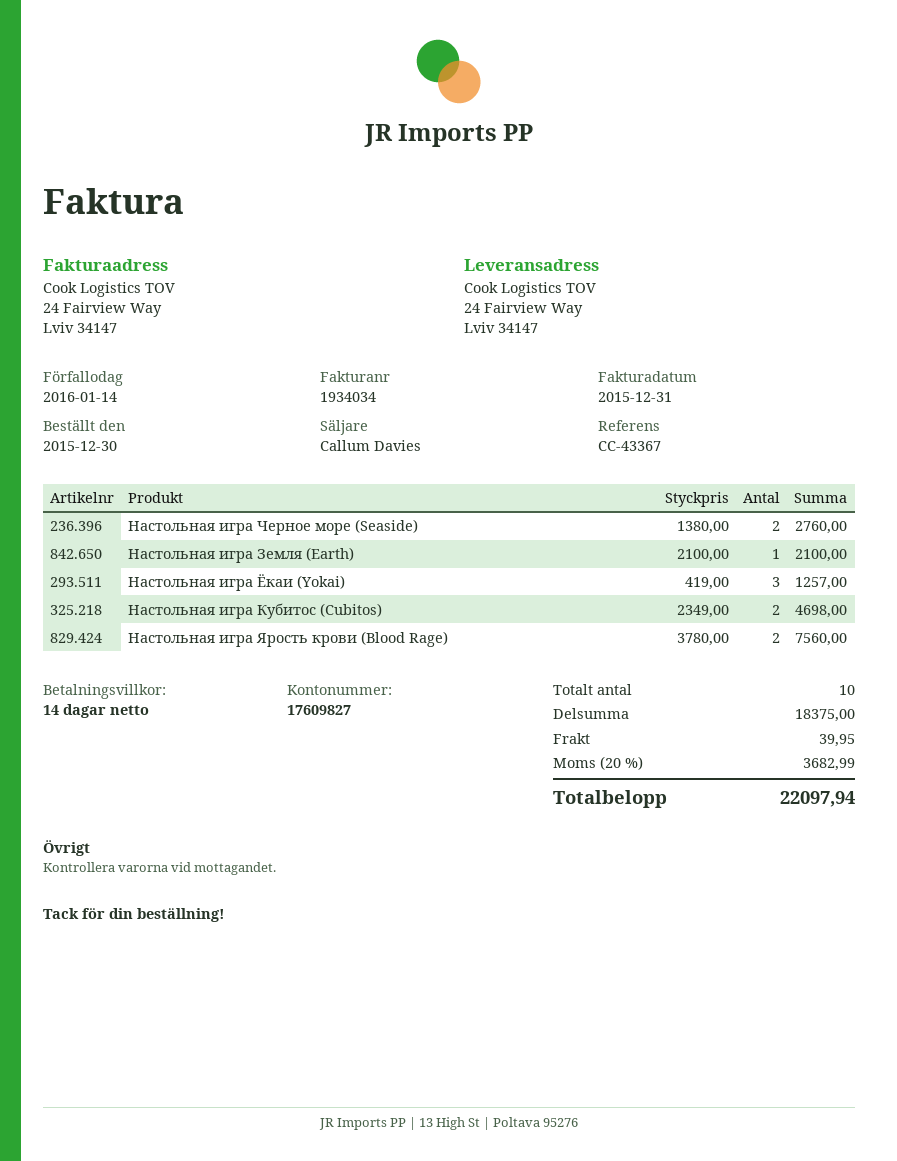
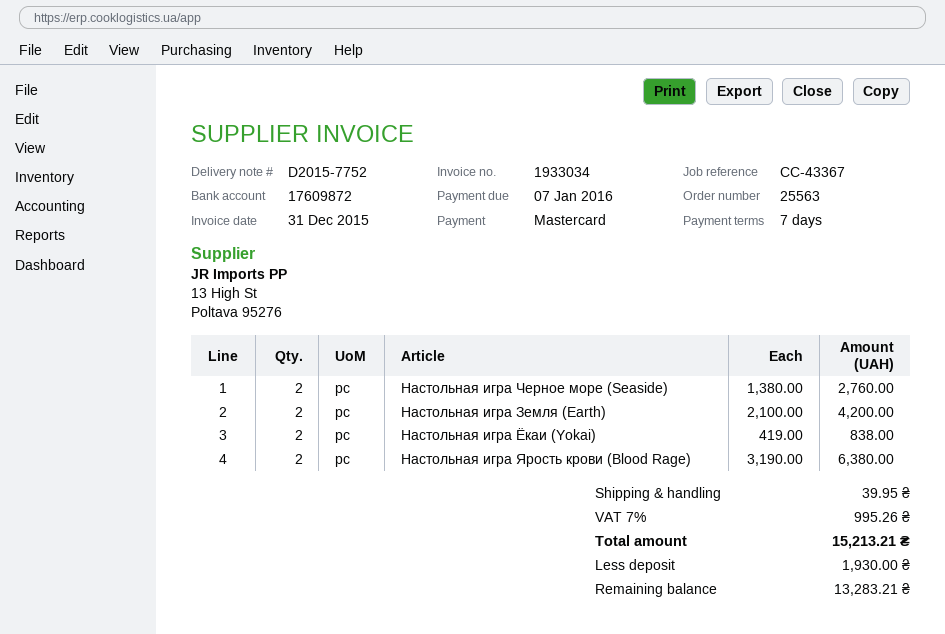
invoice number: 1934034 -> 1933034
payment terms: 14 days -> 7 days
due date: 2016-01-14 -> 2016-01-07
bank account: 17609827 -> 17609872
Настольная игра Земля (Earth): 1 x 2100.00 = 2100.00 -> 2 x 2100.00 = 4200.00
Настольная игра Ёкаи (Yokai): 3 x 419.00 = 1257.00 -> 2 x 419.00 = 838.00
Настольная игра Кубитос (Cubitos): 2 x 2349.00 = 4698.00 -> none
Настольная игра Ярость крови (Blood Rage): 2 x 3780.00 = 7560.00 -> 2 x 3190.00 = 6380.00
tax: 20% = 3682.99 -> 7% = 995.26
total: 22097.94 -> 15213.21

